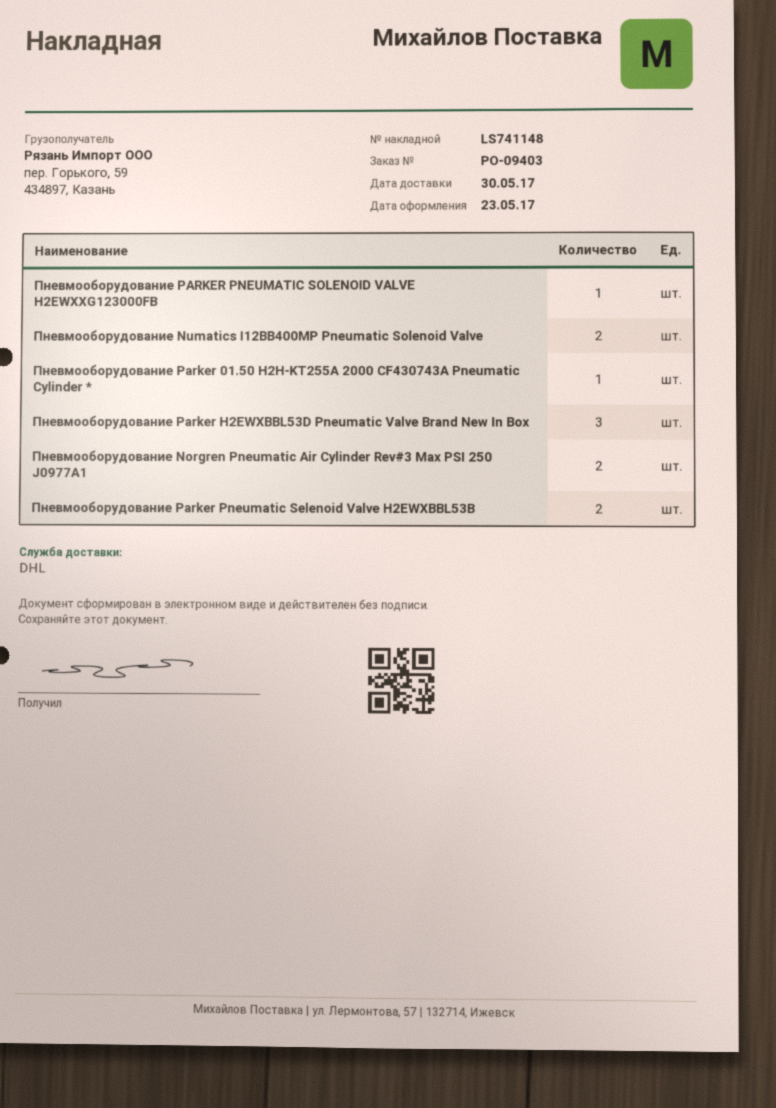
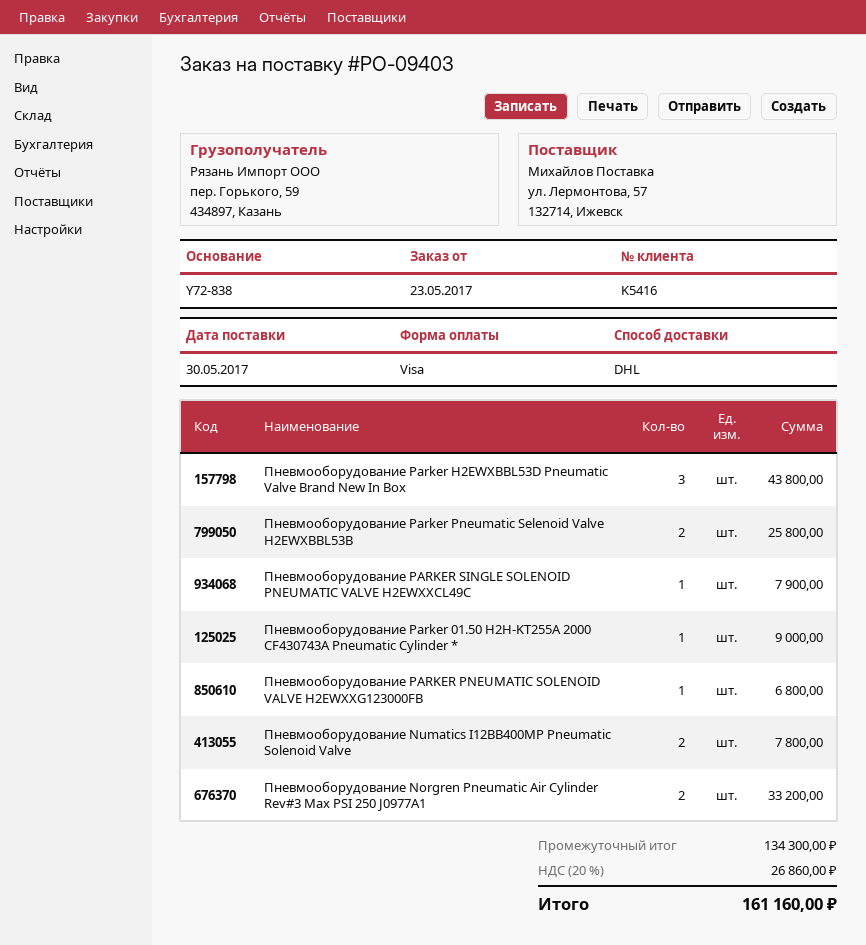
Пневмооборудование PARKER SINGLE SOLENOID PNEUMATIC VALVE H2EWXXCL49C: none -> 1

